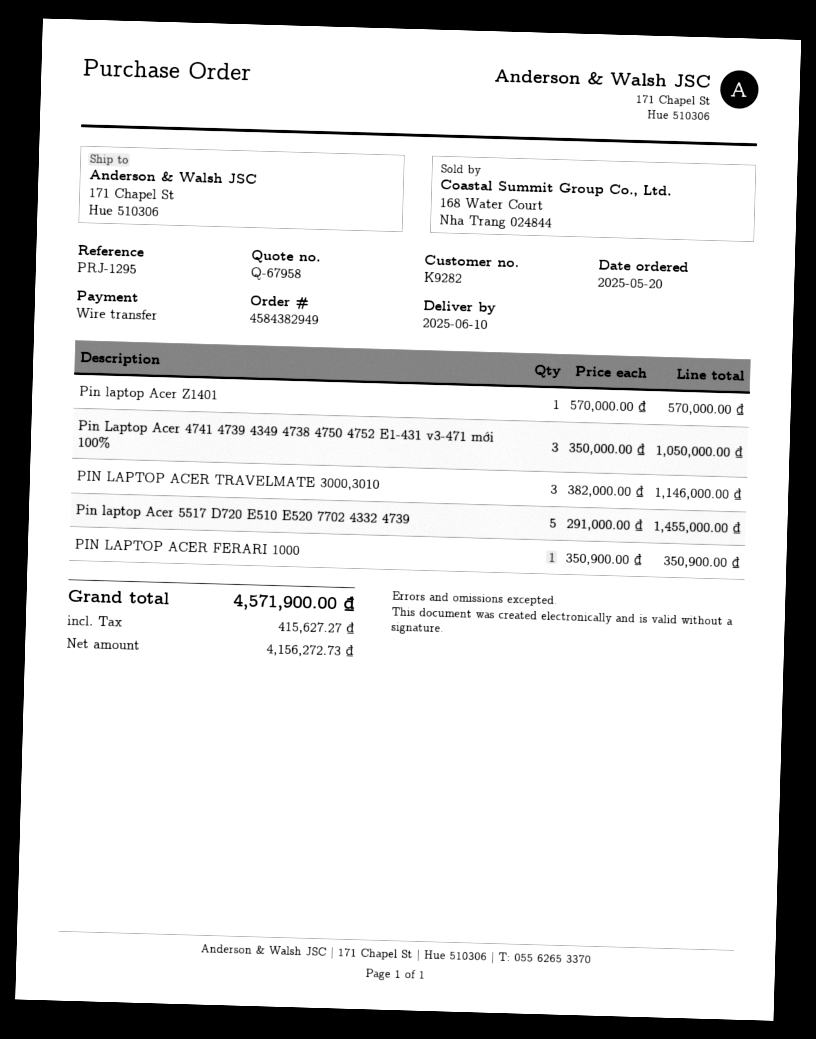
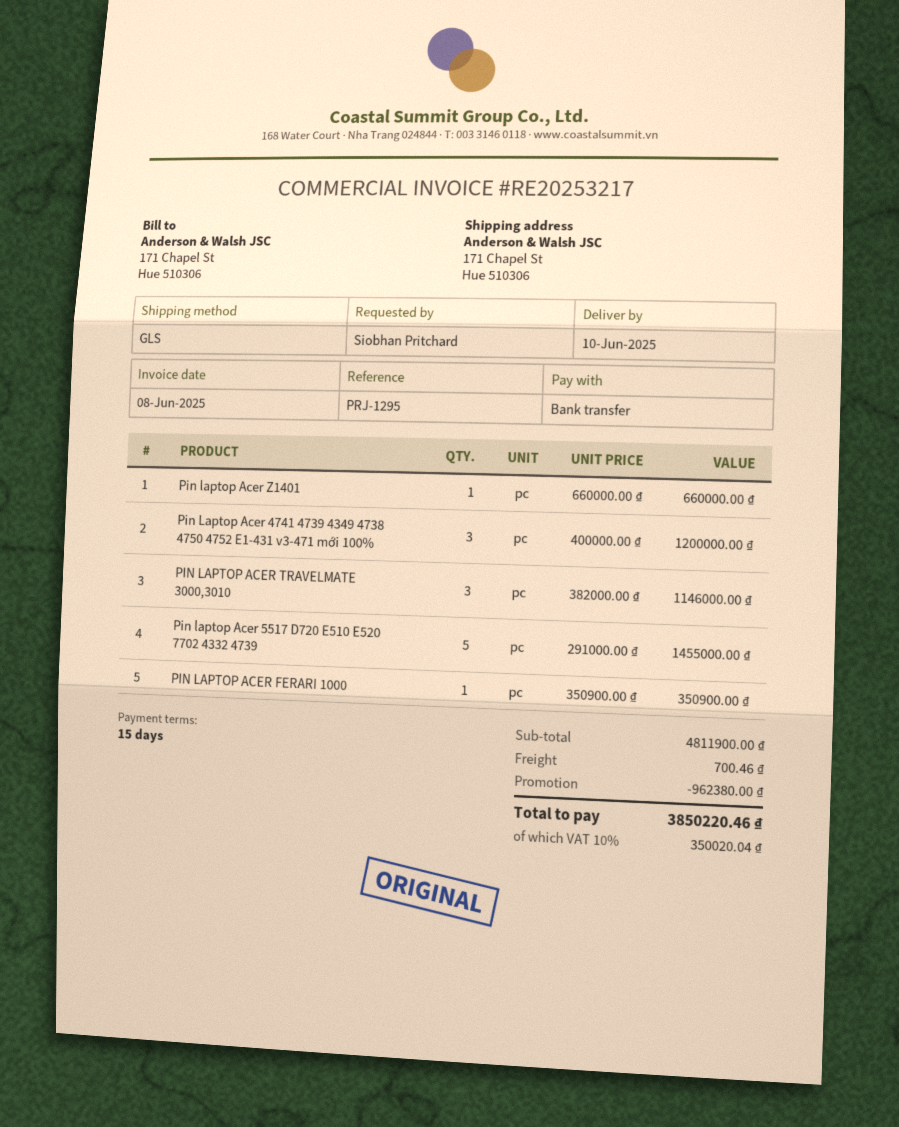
Pin laptop Acer Z1401: 1 x 570000.00 = 570000.00 -> 1 x 660000.00 = 660000.00
Pin Laptop Acer 4741 4739 4349 4738 4750 4752 E1-431 v3-471 mới 100%: 3 x 350000.00 = 1050000.00 -> 3 x 400000.00 = 1200000.00
discount: none -> 962380.00
shipping: none -> 700.46
tax: 415627.27 -> 350020.04
total: 4571900.00 -> 3850220.46

